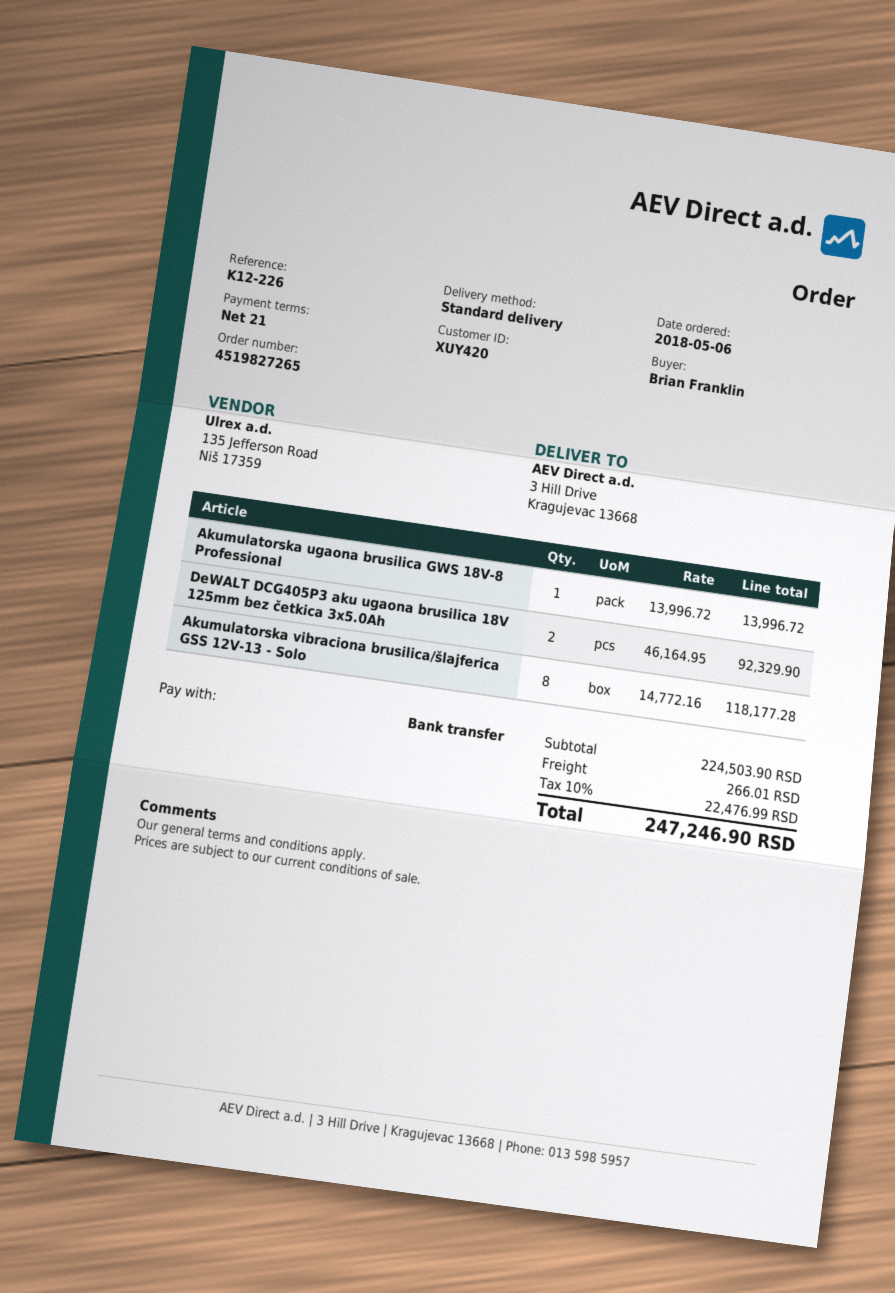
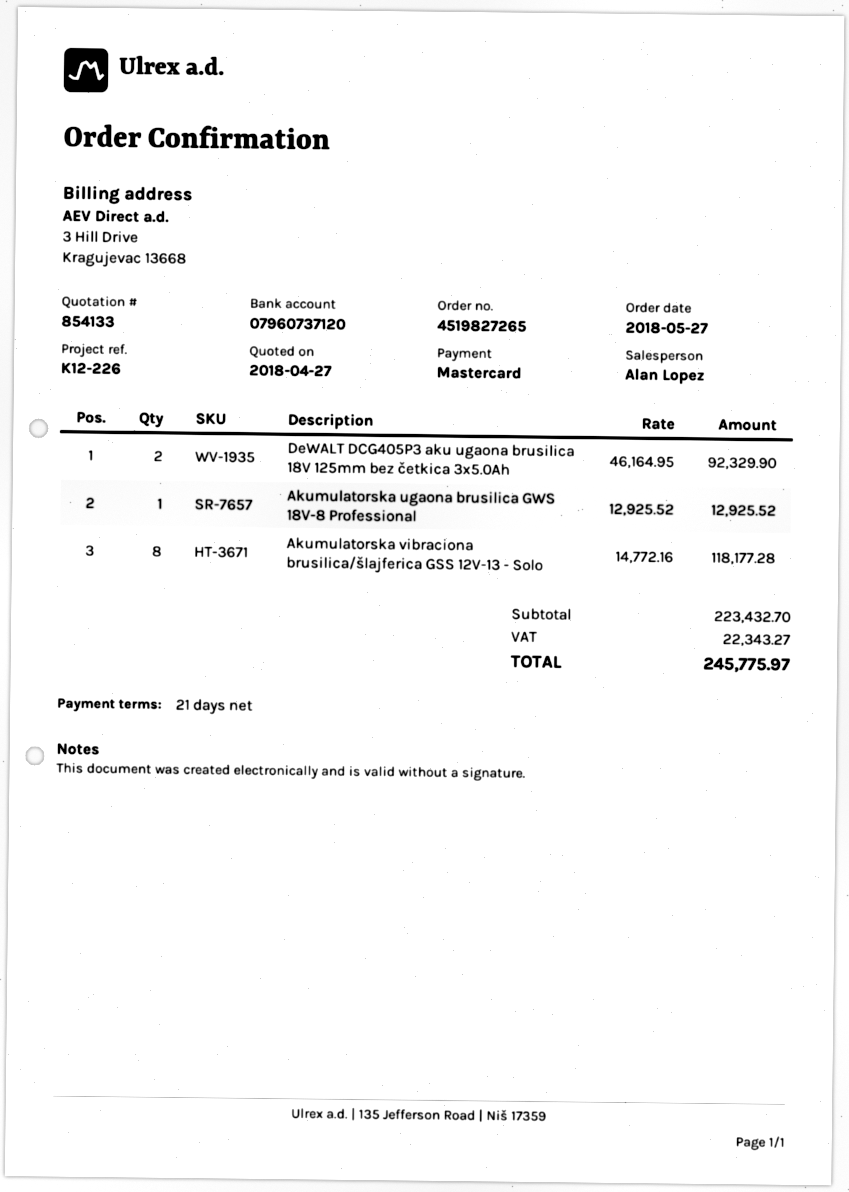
order date: 2018-05-06 -> 2018-05-27
payment method: bank transfer -> Mastercard
Akumulatorska ugaona brusilica GWS 18V-8 Professional: 1 x 13996.72 = 13996.72 -> 1 x 12925.52 = 12925.52
subtotal: 224503.90 -> 223432.70
shipping: 266.01 -> none
tax: 22476.99 -> 22343.27
total: 247246.90 -> 245775.97

